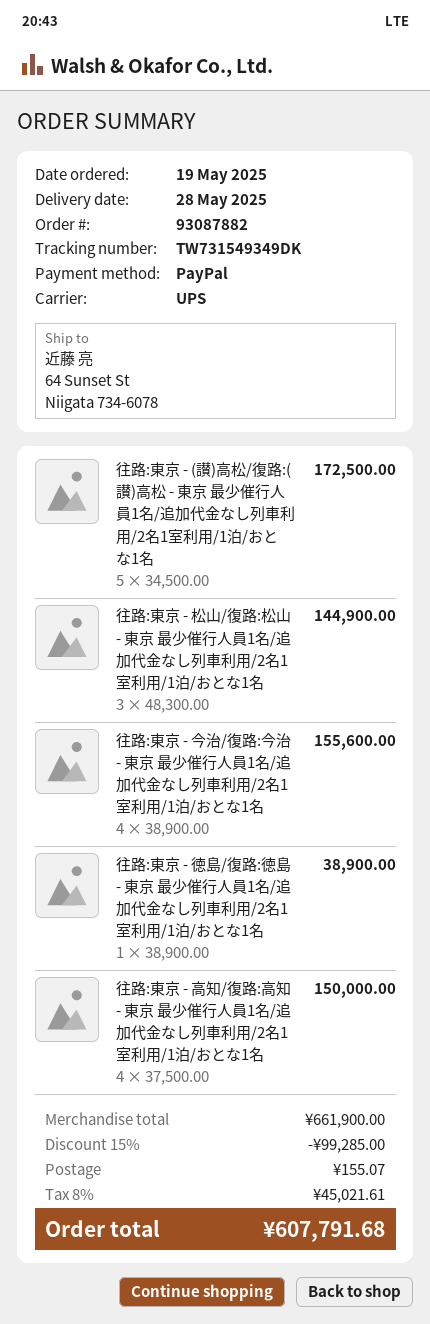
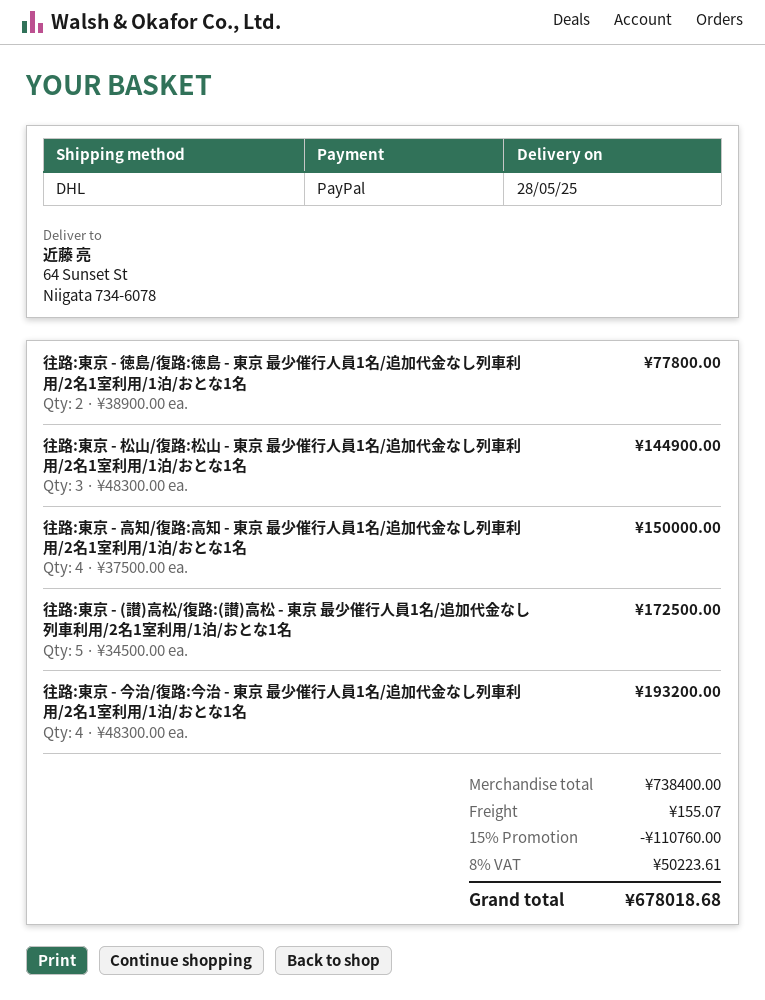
shipping method: UPS -> DHL
往路:東京 - 今治/復路:今治 - 東京 最少催行人員1名/追加代金なし列車利用/2名1室利用/1泊/おとな1名: 4 x 38900.00 = 155600.00 -> 4 x 48300.00 = 193200.00
往路:東京 - 徳島/復路:徳島 - 東京 最少催行人員1名/追加代金なし列車利用/2名1室利用/1泊/おとな1名: 1 x 38900.00 = 38900.00 -> 2 x 38900.00 = 77800.00
subtotal: 661900.00 -> 738400.00
discount: 15% = 99285.00 -> 15% = 110760.00
tax: 8% = 45021.61 -> 8% = 50223.61
total: 607791.68 -> 678018.68

